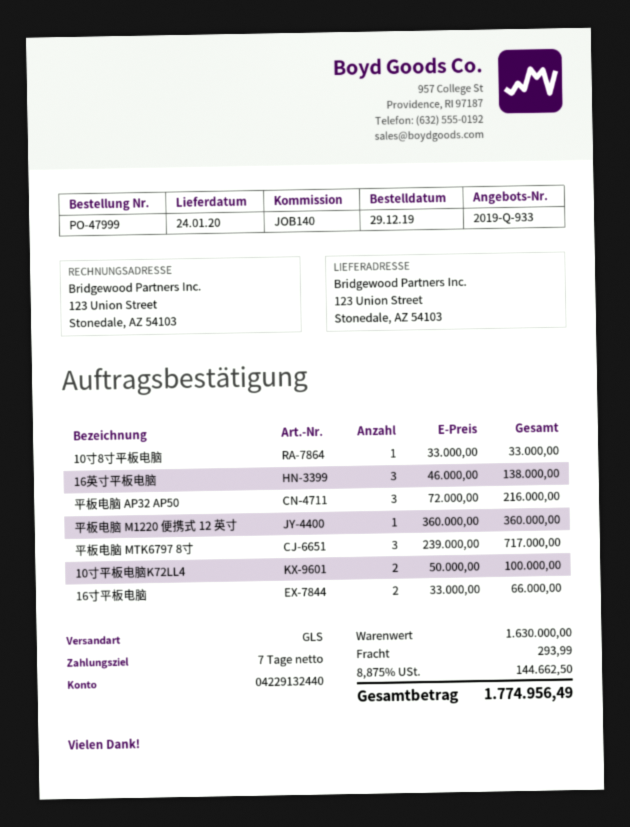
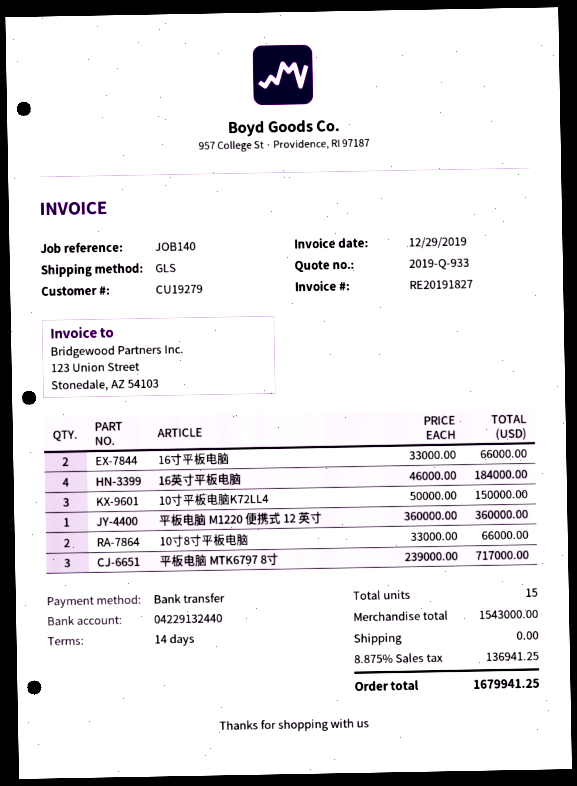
payment terms: 7 days -> 14 days
10寸8寸平板电脑: 1 x 33000.00 = 33000.00 -> 2 x 33000.00 = 66000.00
16英寸平板电脑: 3 x 46000.00 = 138000.00 -> 4 x 46000.00 = 184000.00
平板电脑 AP32 AP50: 3 x 72000.00 = 216000.00 -> none
10寸平板电脑K72LL4: 2 x 50000.00 = 100000.00 -> 3 x 50000.00 = 150000.00
subtotal: 1630000.00 -> 1543000.00
shipping: 293.99 -> 0.00
tax: 8.875% = 144662.50 -> 8.875% = 136941.25
total: 1774956.49 -> 1679941.25

